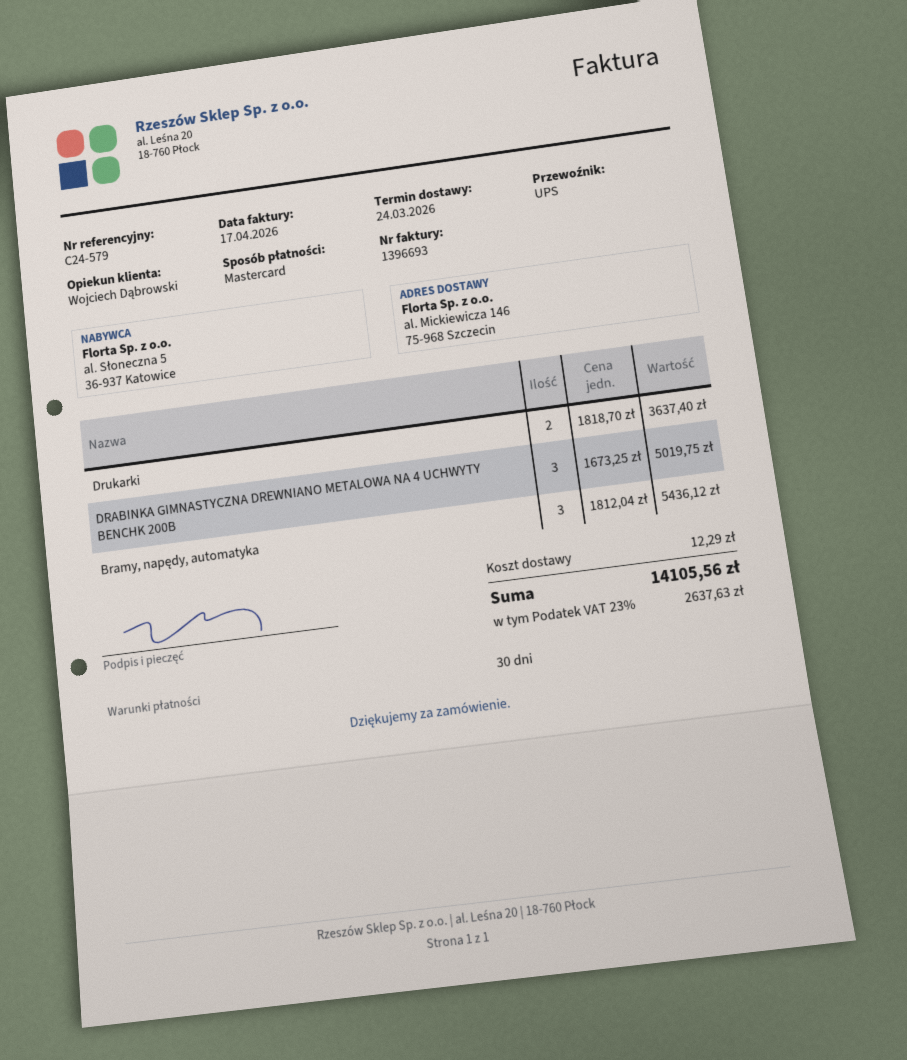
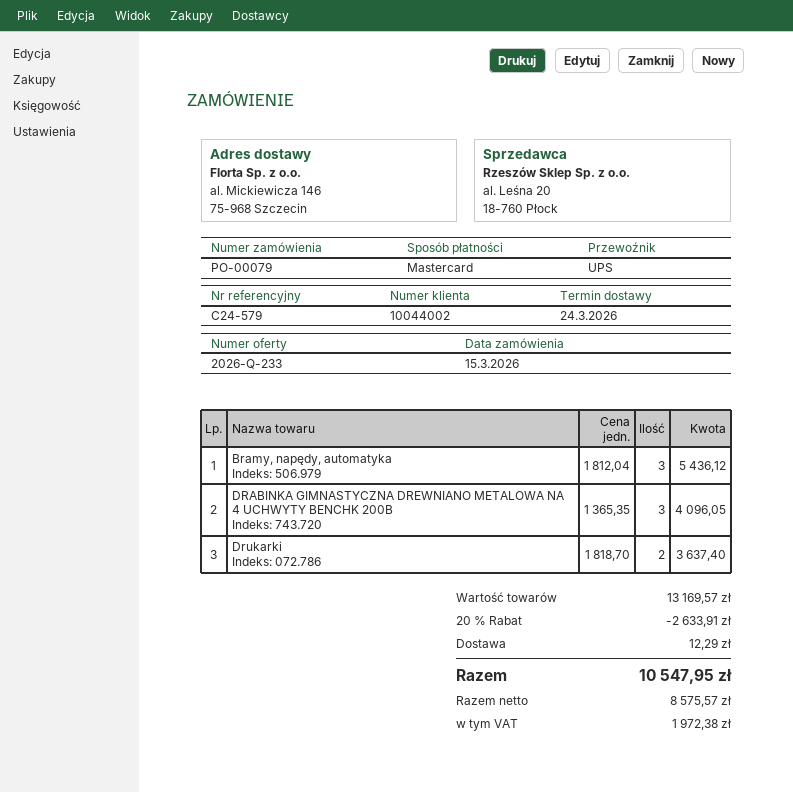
DRABINKA GIMNASTYCZNA DREWNIANO METALOWA NA 4 UCHWYTY BENCHK 200B: 3 x 1673.25 = 5019.75 -> 3 x 1365.35 = 4096.05
discount: none -> 20% = 2633.91
tax: 2637.63 -> 1972.38
total: 14105.56 -> 10547.95

